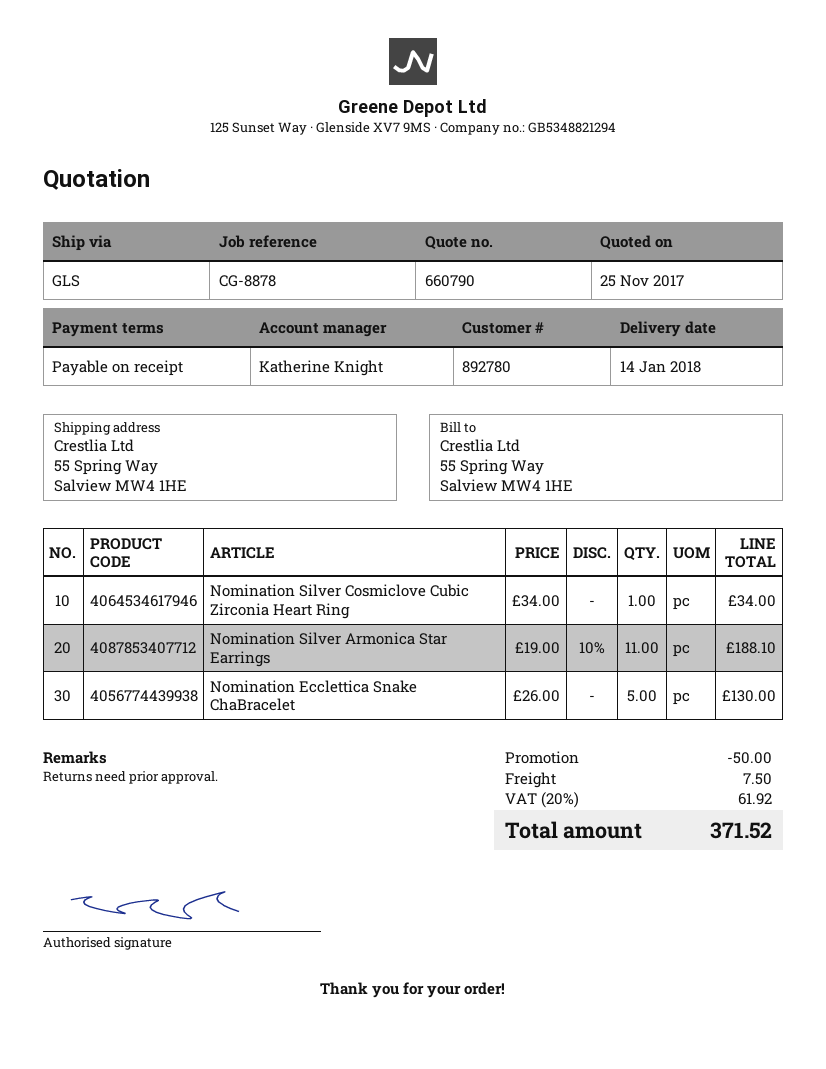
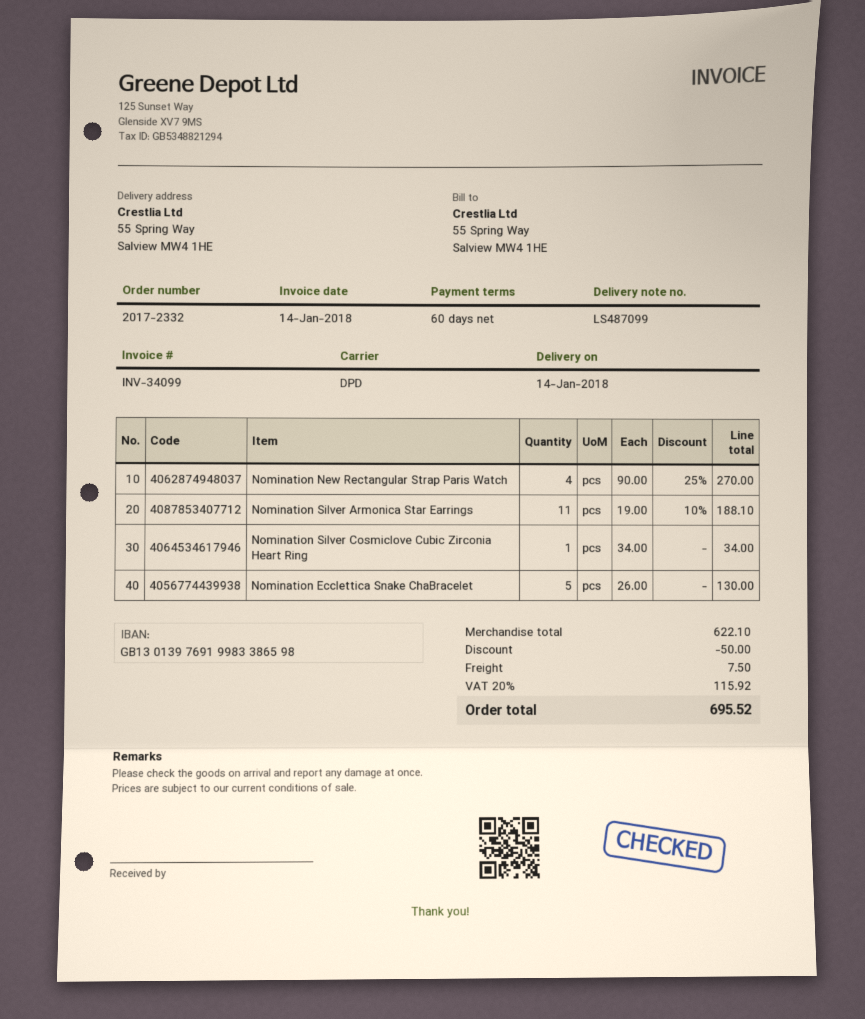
payment terms: on receipt -> 60 days
shipping method: GLS -> DPD
Nomination New Rectangular Strap Paris Watch: none -> 4 x 90.00 - 25% = 270.00
tax: 20% = 61.92 -> 20% = 115.92
total: 371.52 -> 695.52

